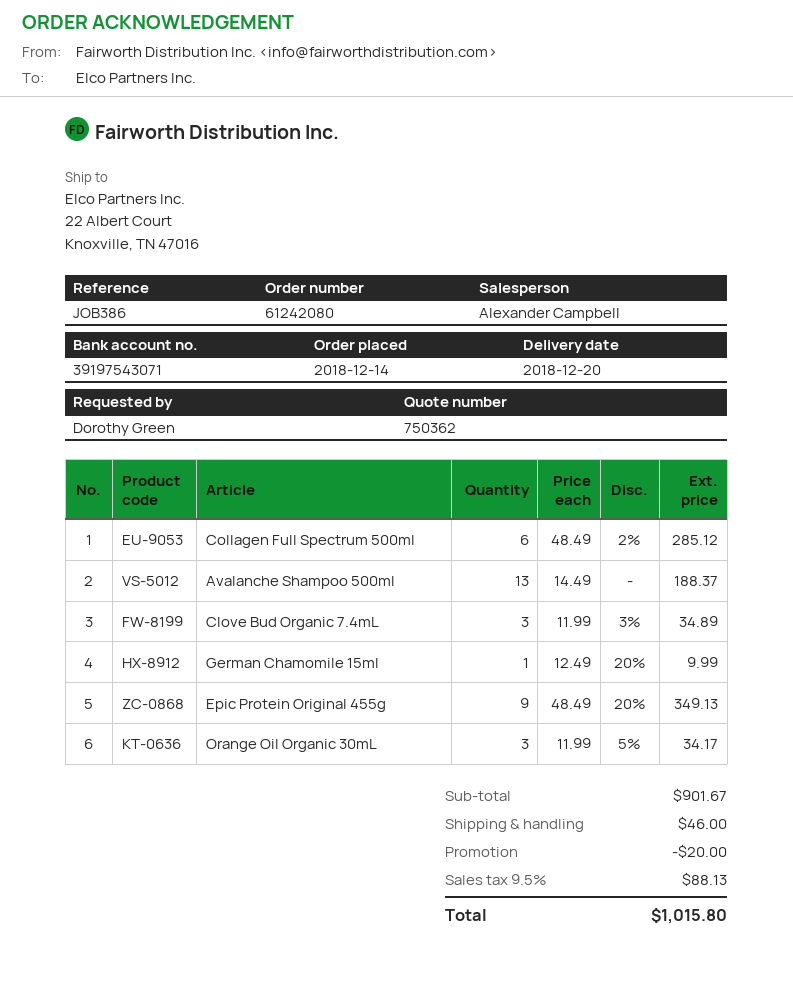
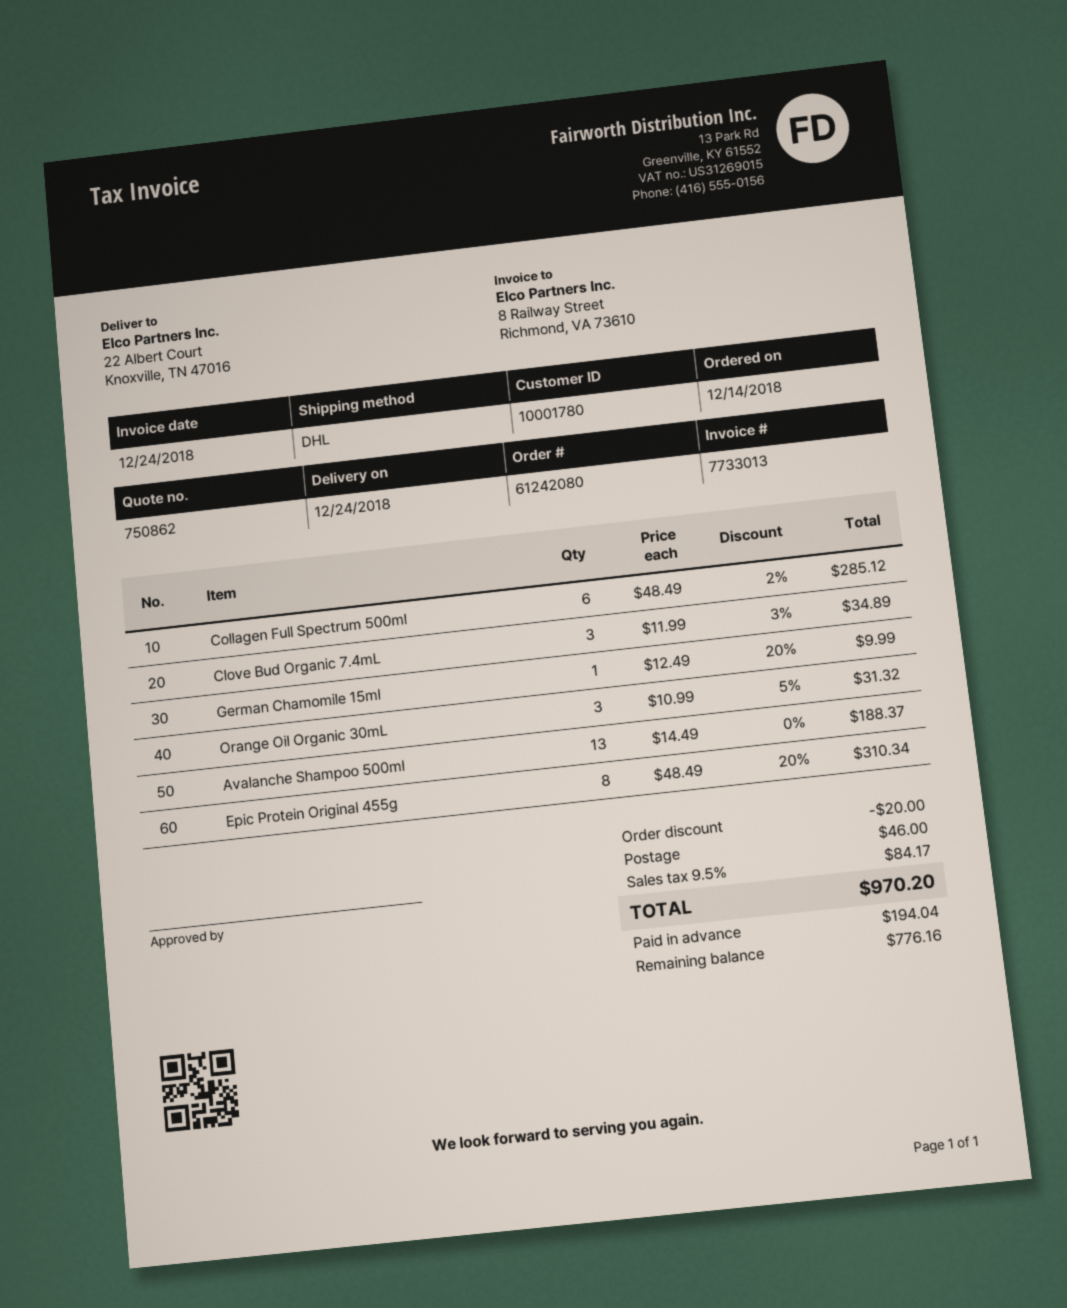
quote number: 750362 -> 750862
delivery date: 2018-12-20 -> 2018-12-24
Epic Protein Original 455g: 9 x 48.49 - 20% = 349.13 -> 8 x 48.49 - 20% = 310.34
Orange Oil Organic 30mL: 3 x 11.99 - 5% = 34.17 -> 3 x 10.99 - 5% = 31.32
tax: 9.5% = 88.13 -> 9.5% = 84.17
total: 1015.80 -> 970.20

